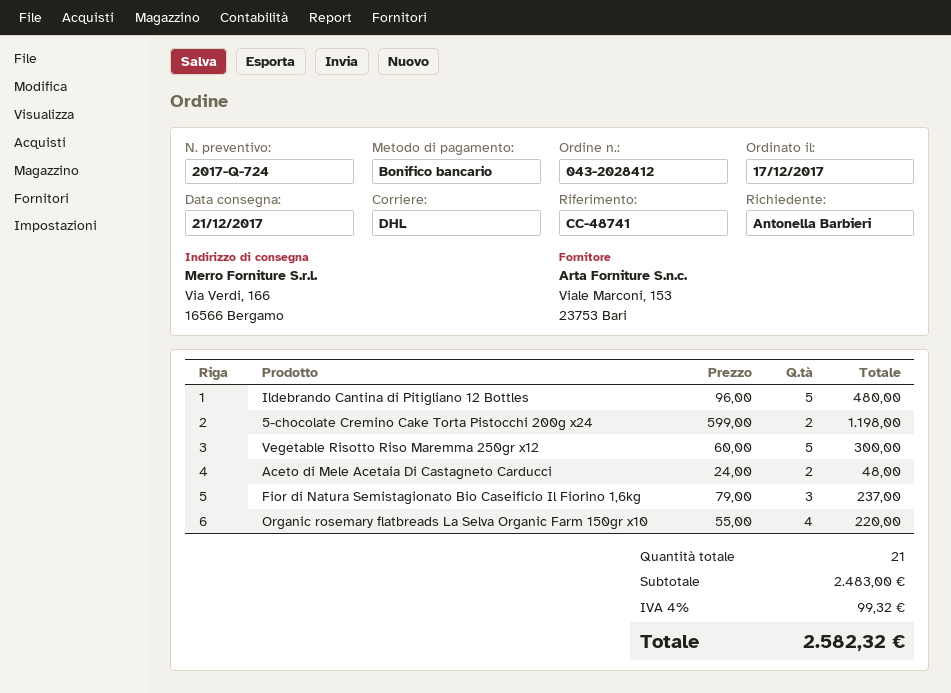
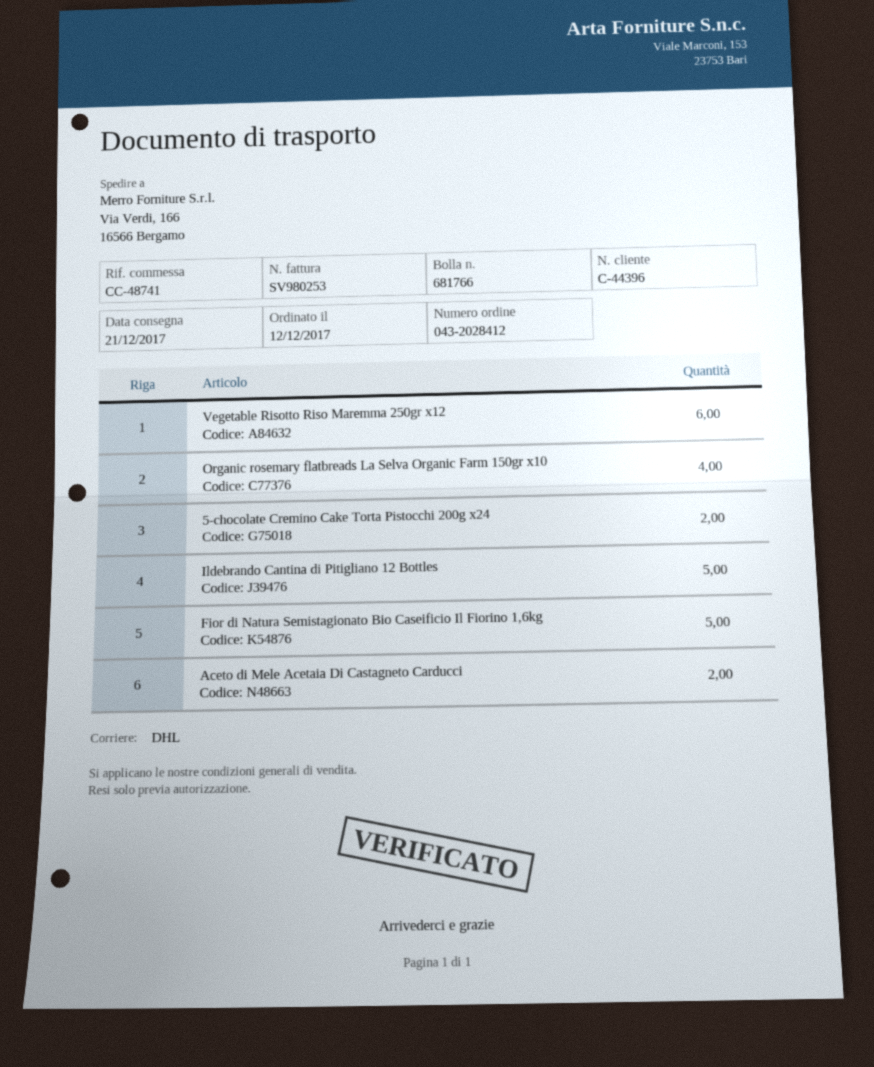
order date: 2017-12-17 -> 2017-12-12
Vegetable Risotto Riso Maremma 250gr x12: 5 -> 6
Fior di Natura Semistagionato Bio Caseificio Il Fiorino 1,6kg: 3 -> 5

